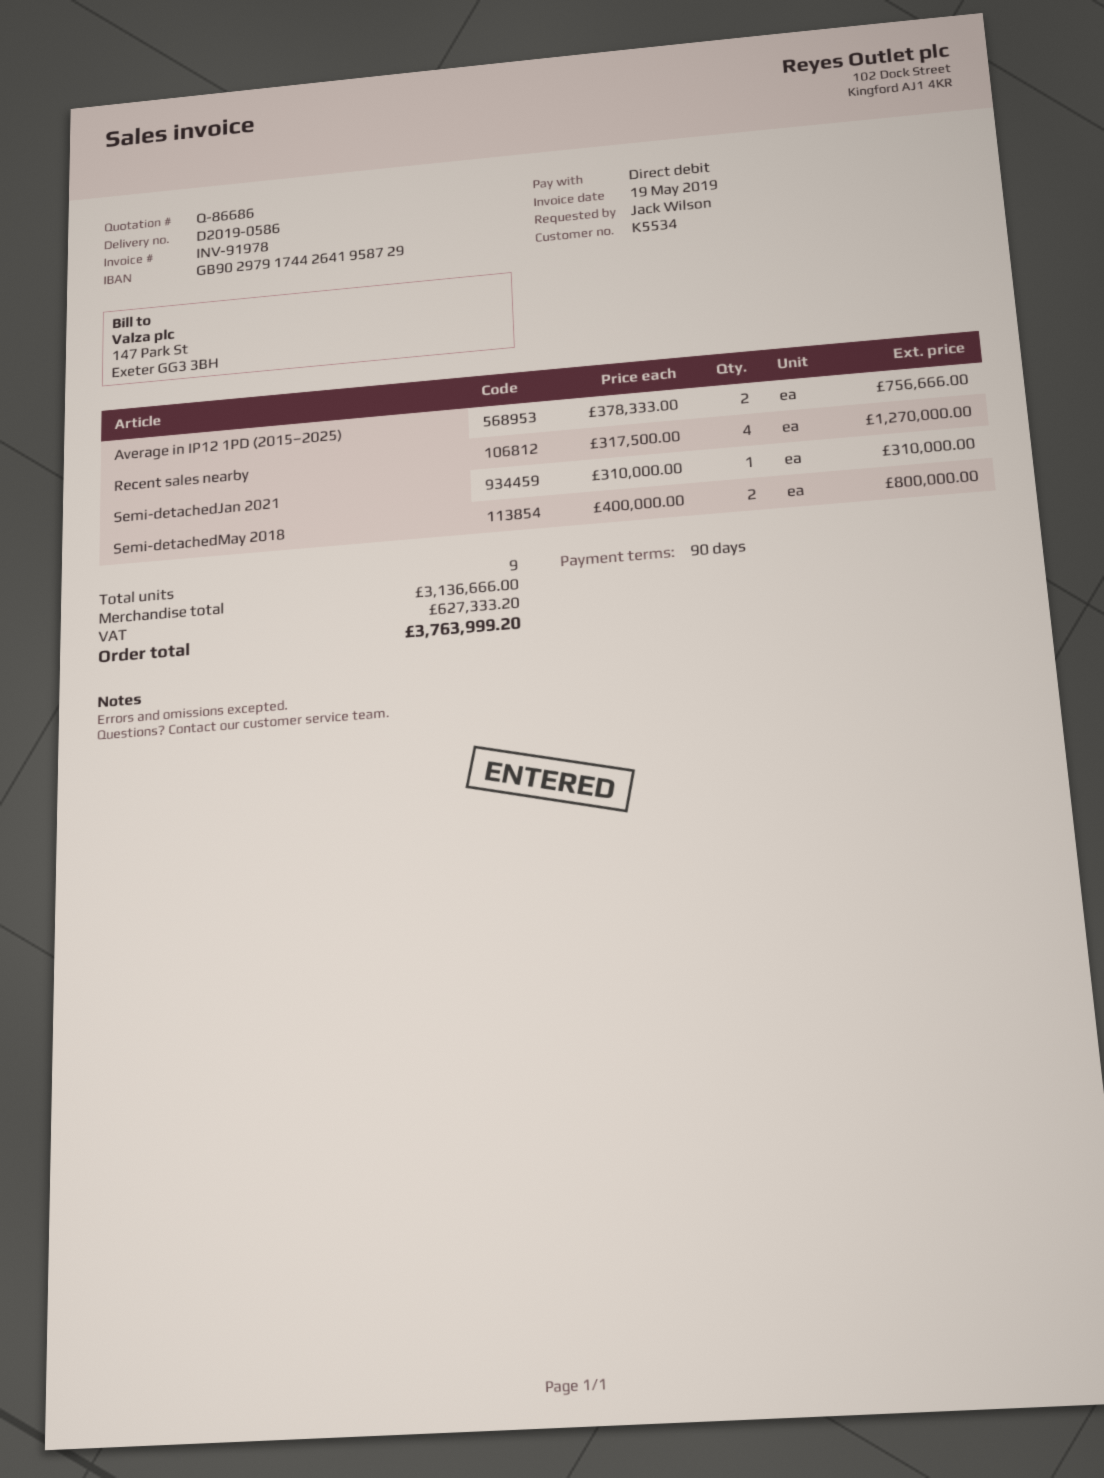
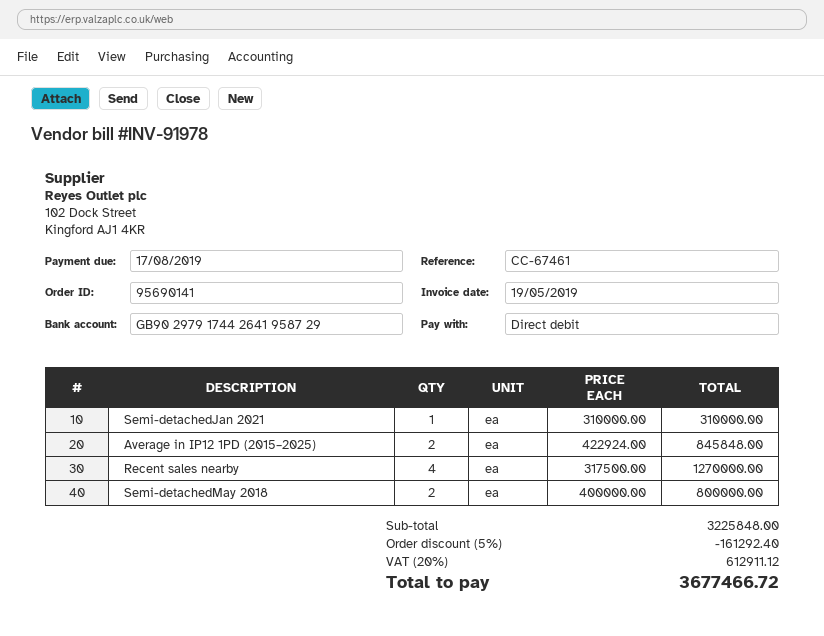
Average in IP12 1PD (2015–2025): 2 x 378333.00 = 756666.00 -> 2 x 422924.00 = 845848.00
subtotal: 3136666.00 -> 3225848.00
discount: none -> 5% = 161292.40
tax: 627333.20 -> 612911.12
total: 3763999.20 -> 3677466.72

